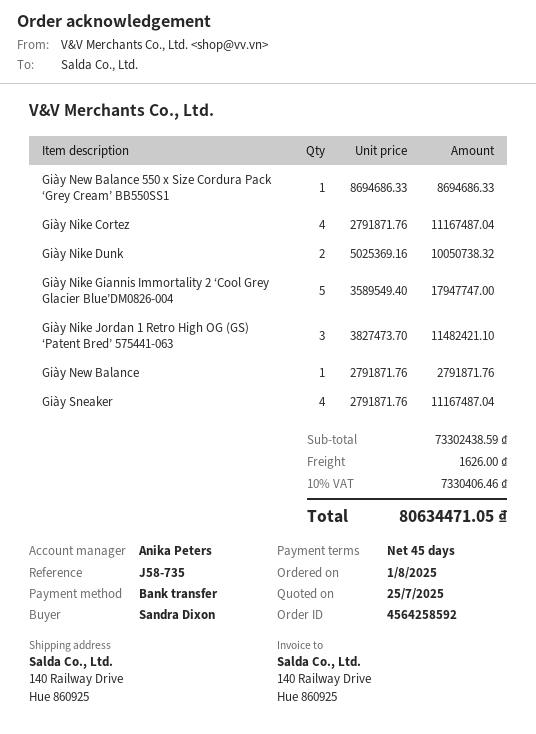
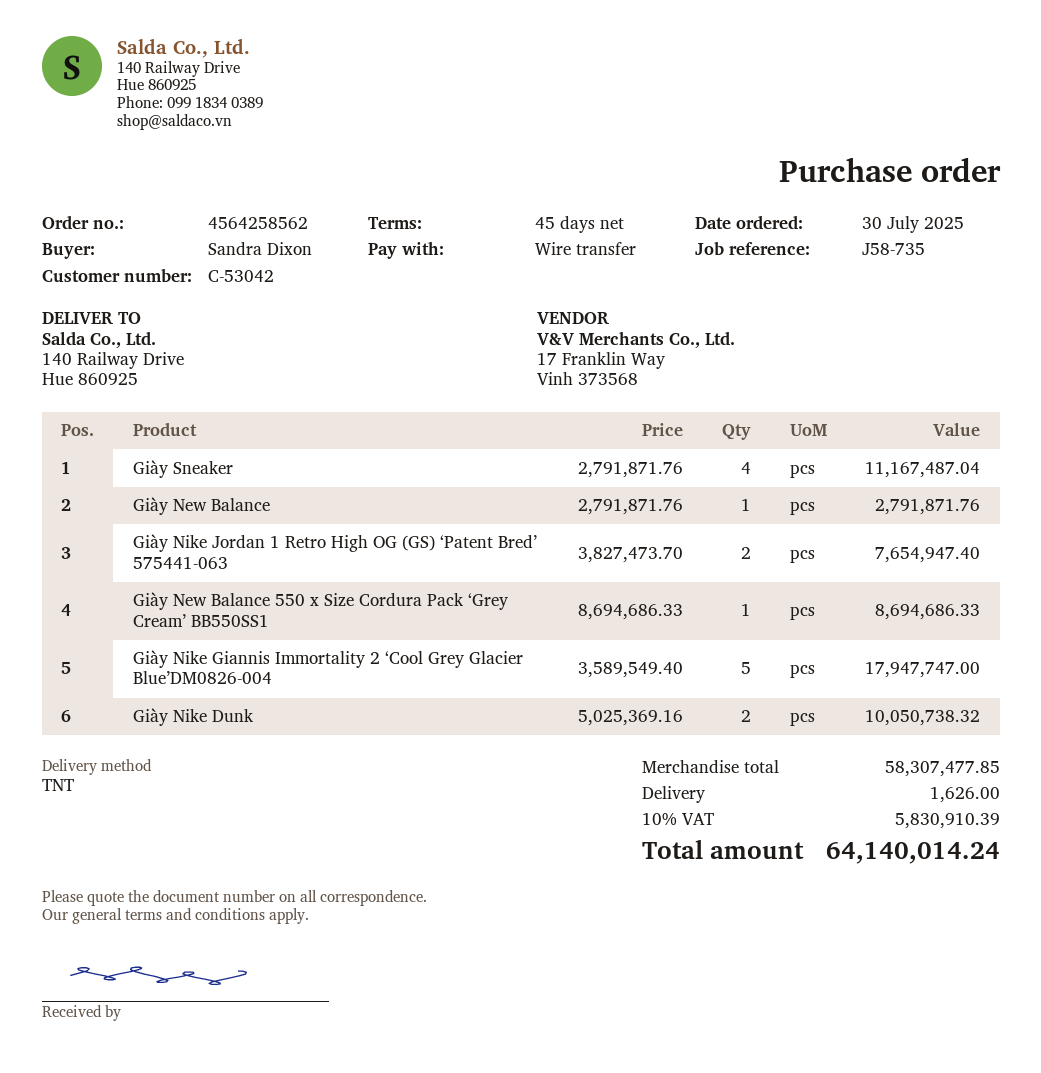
order number: 4564258592 -> 4564258562
order date: 2025-08-01 -> 2025-07-30
Giày Nike Cortez: 4 x 2791871.76 = 11167487.04 -> none
Giày Nike Jordan 1 Retro High OG (GS) ‘Patent Bred’ 575441-063: 3 x 3827473.70 = 11482421.10 -> 2 x 3827473.70 = 7654947.40
subtotal: 73302438.59 -> 58307477.85
tax: 10% = 7330406.46 -> 10% = 5830910.39
total: 80634471.05 -> 64140014.24

